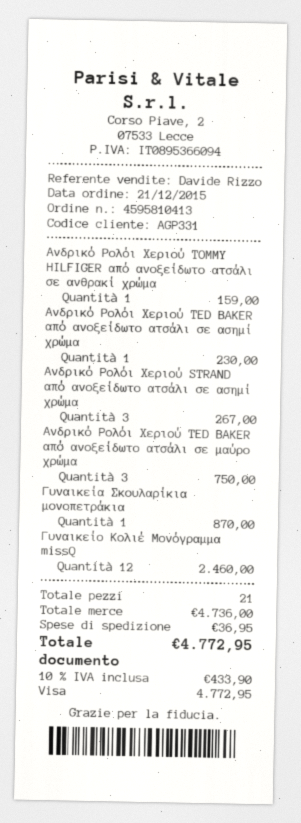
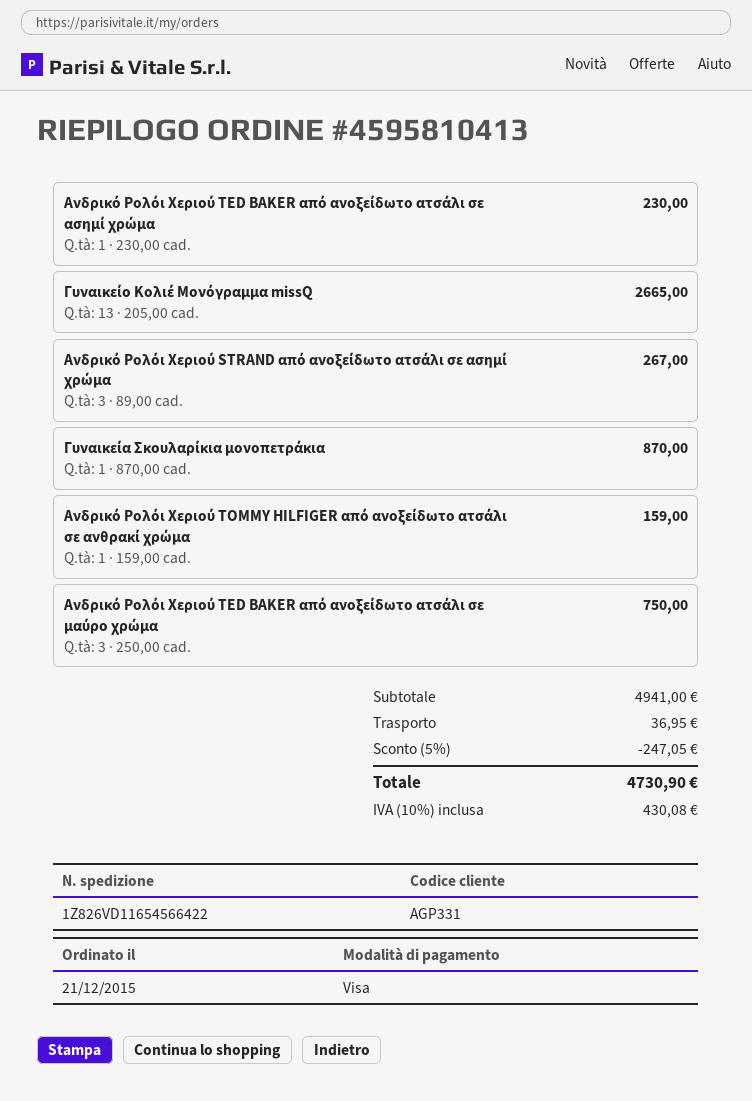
Γυναικείο Κολιέ Μονόγραμμα missQ: 12 for 2460.00 -> 13 for 2665.00
subtotal: 4736.00 -> 4941.00
discount: none -> 5% = 247.05
tax: 10% = 433.90 -> 10% = 430.08
total: 4772.95 -> 4730.90

